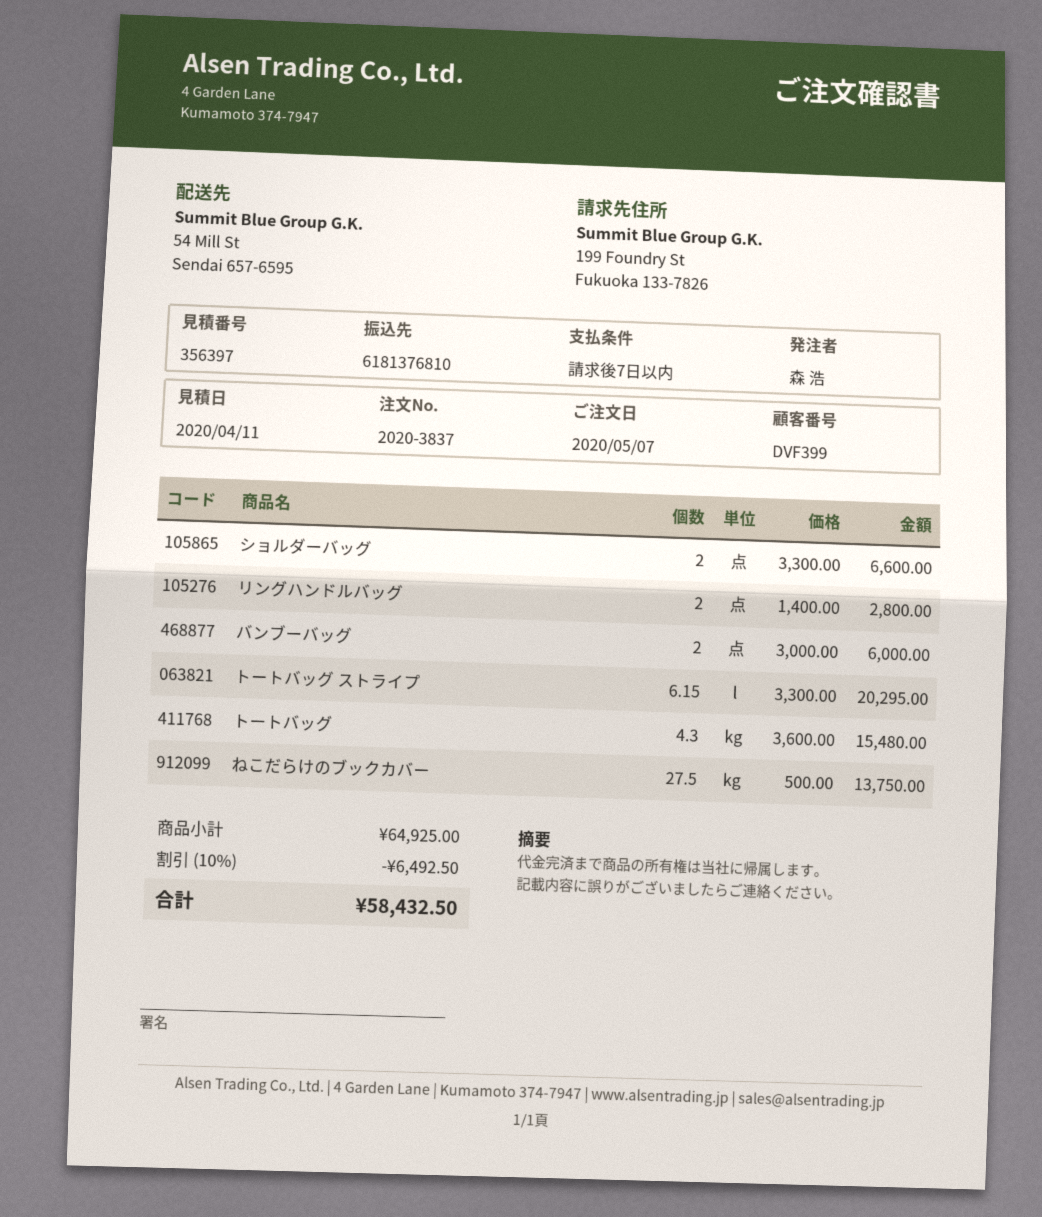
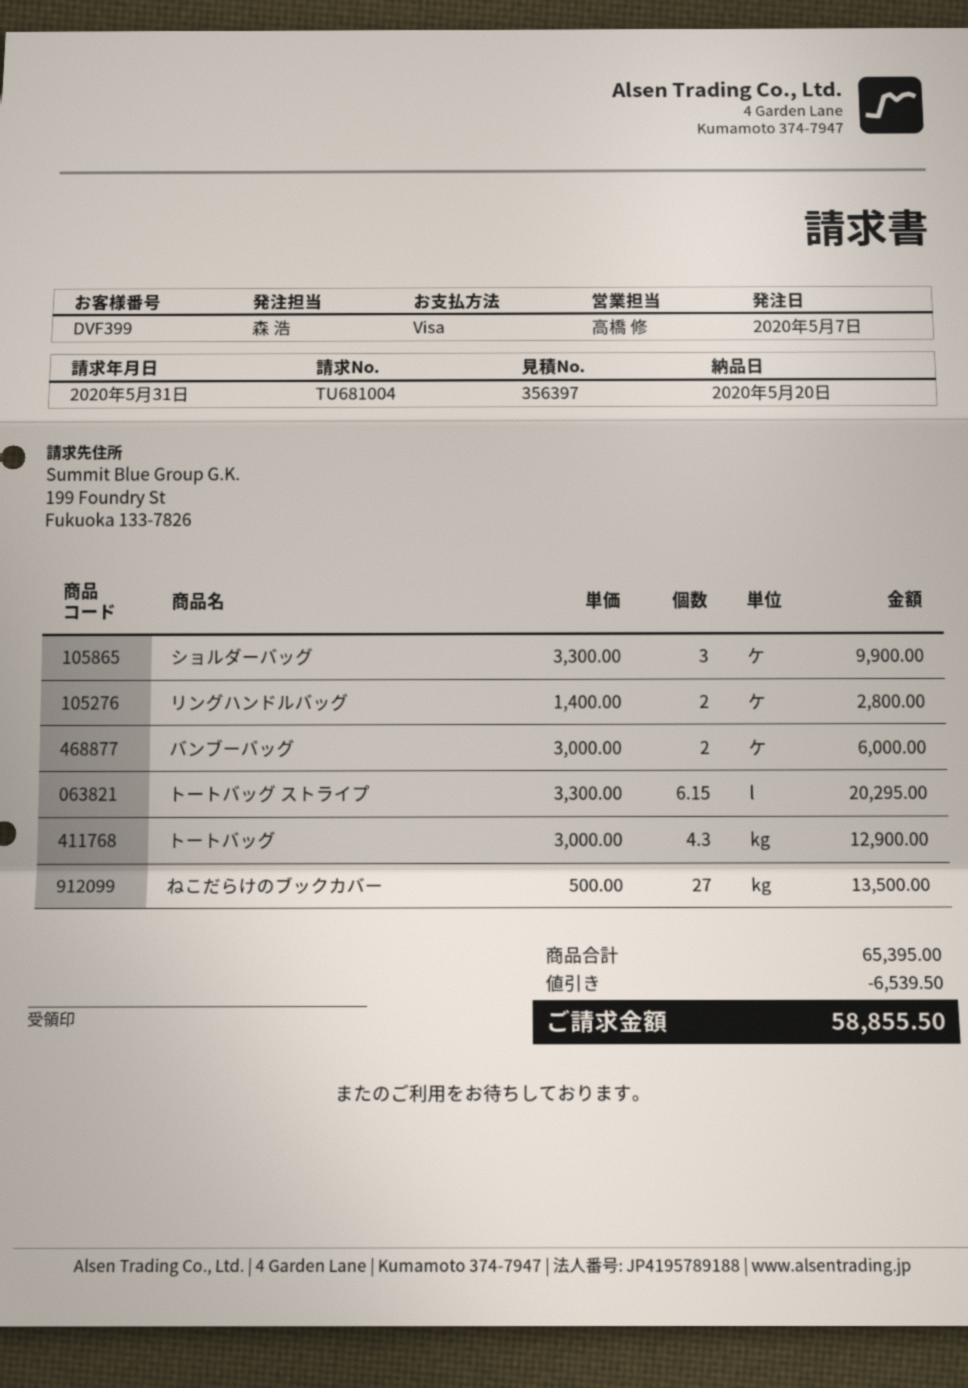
ショルダーバッグ: 2 x 3300.00 = 6600.00 -> 3 x 3300.00 = 9900.00
トートバッグ: 4.3 x 3600.00 = 15480.00 -> 4.3 x 3000.00 = 12900.00
ねこだらけのブックカバー: 27.5 x 500.00 = 13750.00 -> 27 x 500.00 = 13500.00
subtotal: 64925.00 -> 65395.00
discount: 6492.50 -> 6539.50
total: 58432.50 -> 58855.50

